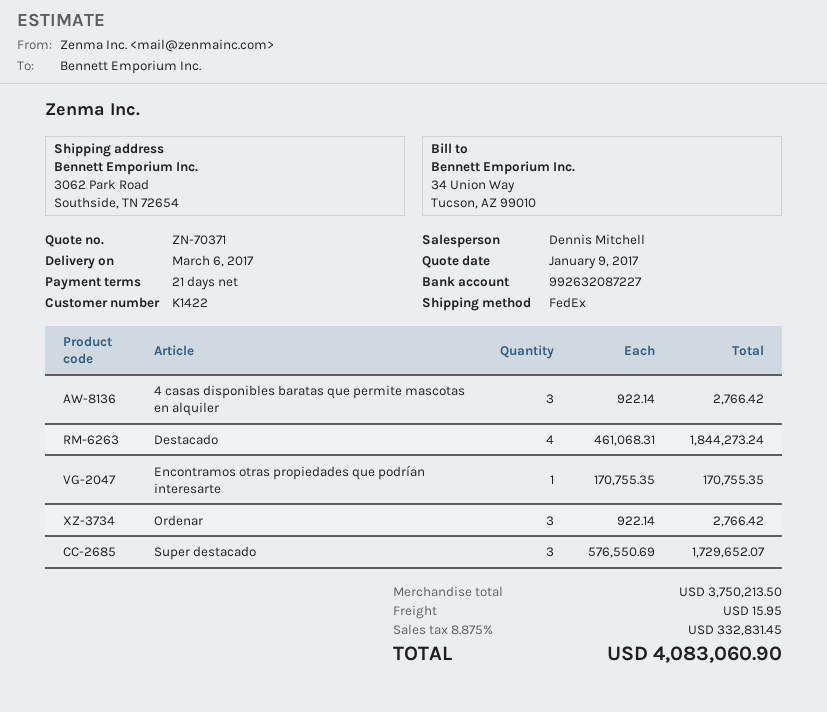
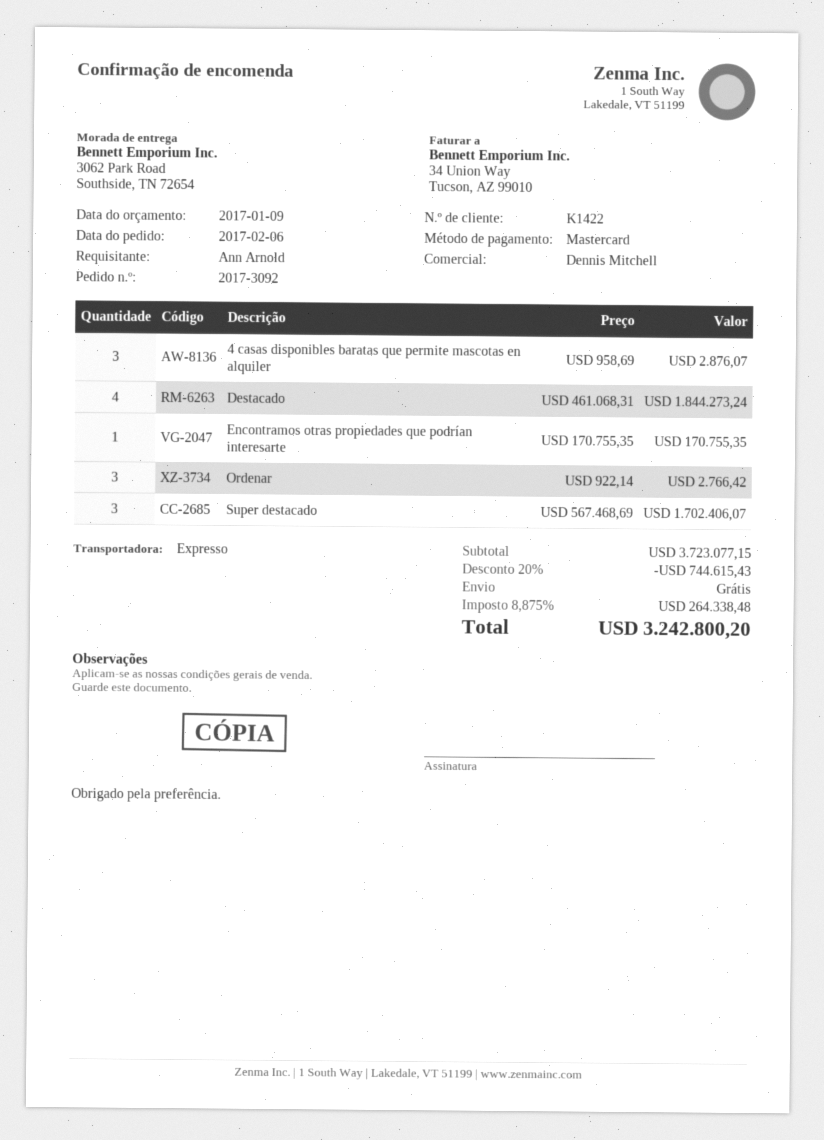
shipping method: FedEx -> express
4 casas disponibles baratas que permite mascotas en alquiler: 3 x 922.14 = 2766.42 -> 3 x 958.69 = 2876.07
Super destacado: 3 x 576550.69 = 1729652.07 -> 3 x 567468.69 = 1702406.07
subtotal: 3750213.50 -> 3723077.15
discount: none -> 20% = 744615.43
shipping: 15.95 -> 0.00
tax: 8.875% = 332831.45 -> 8.875% = 264338.48
total: 4083060.90 -> 3242800.20

